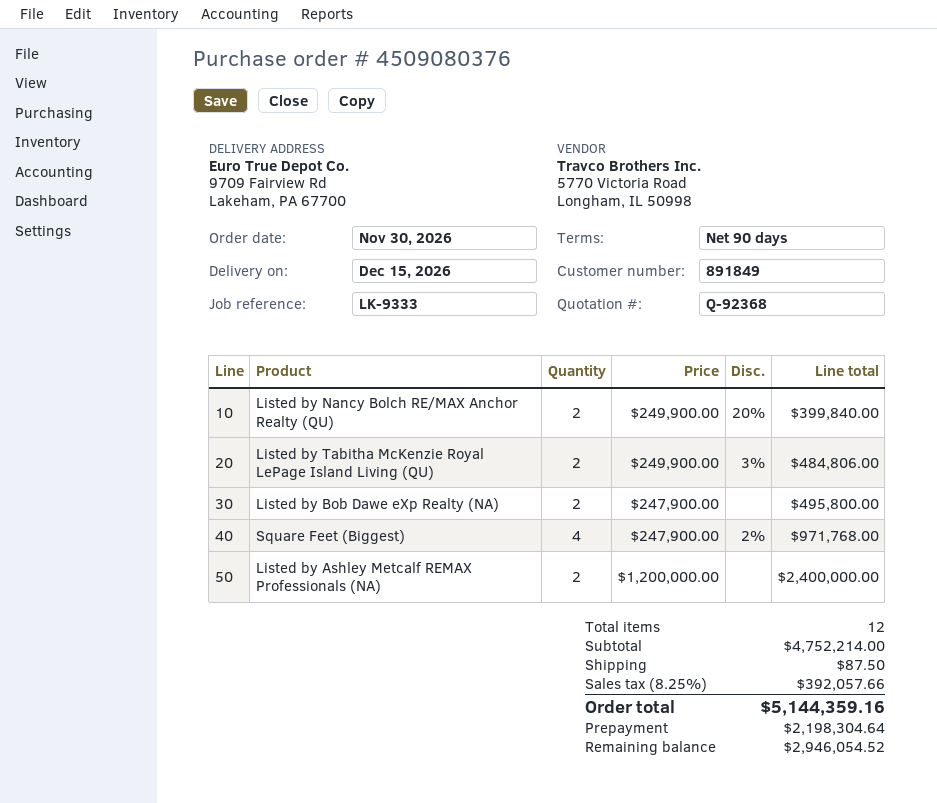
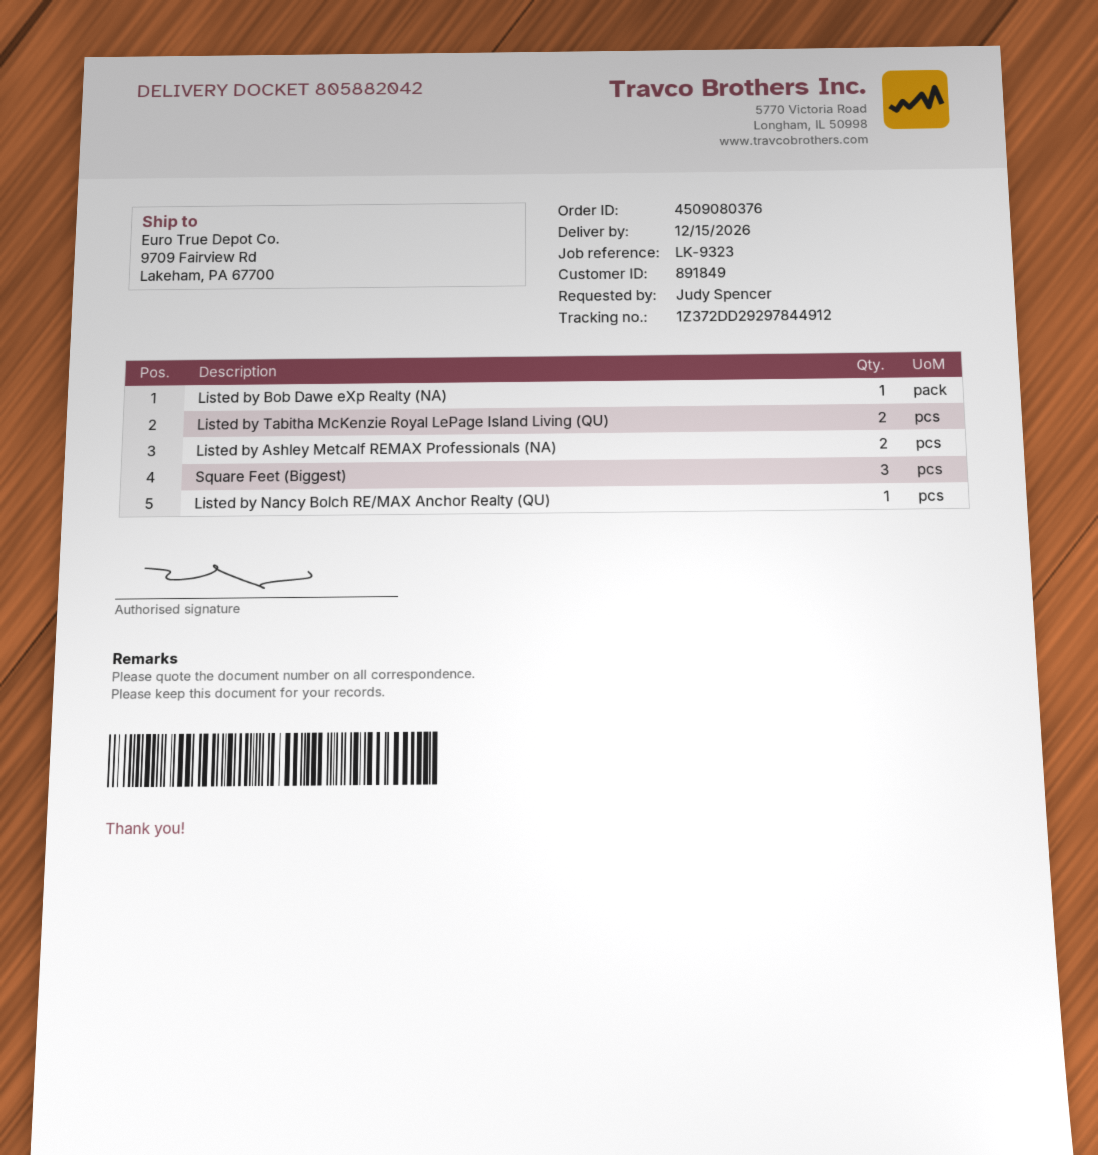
reference: LK-9333 -> LK-9323
Listed by Nancy Bolch RE/MAX Anchor Realty (QU): 2 -> 1
Listed by Bob Dawe eXp Realty (NA): 2 -> 1
Square Feet (Biggest): 4 -> 3

